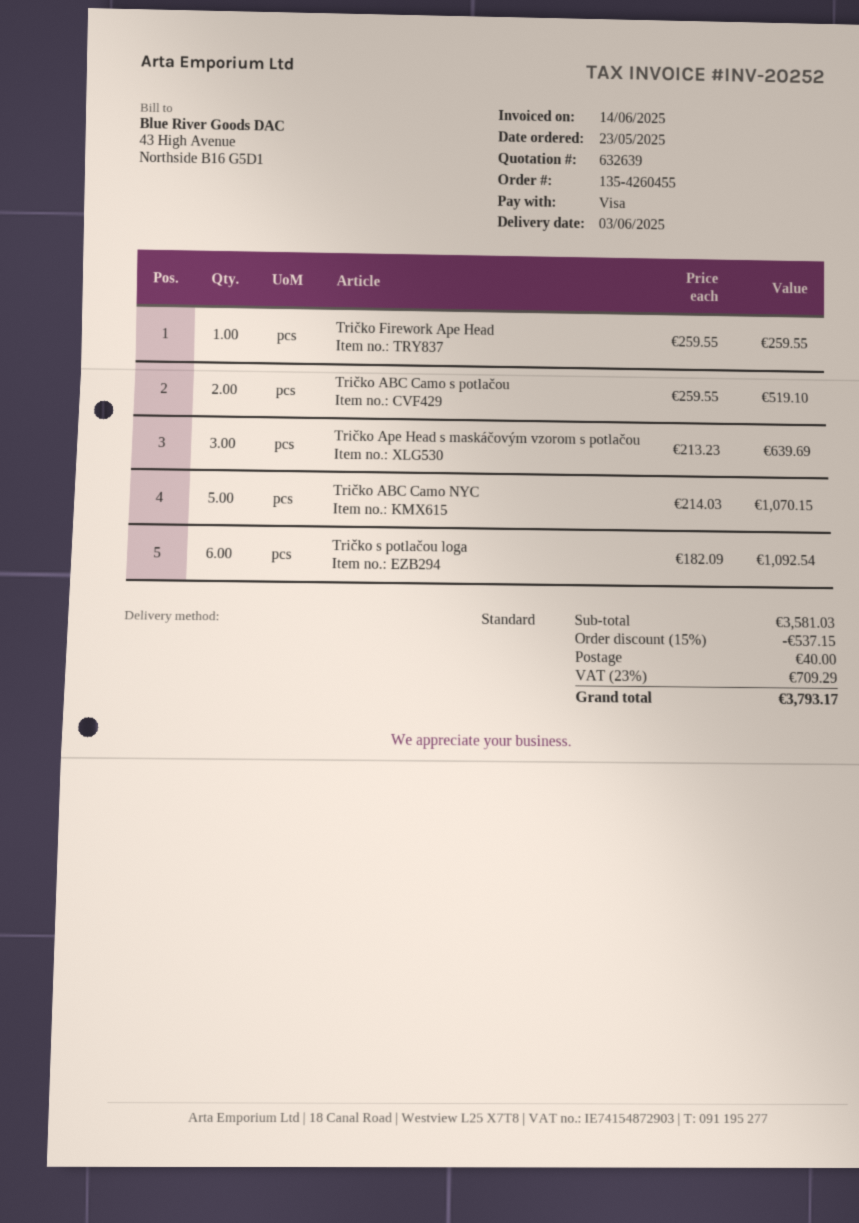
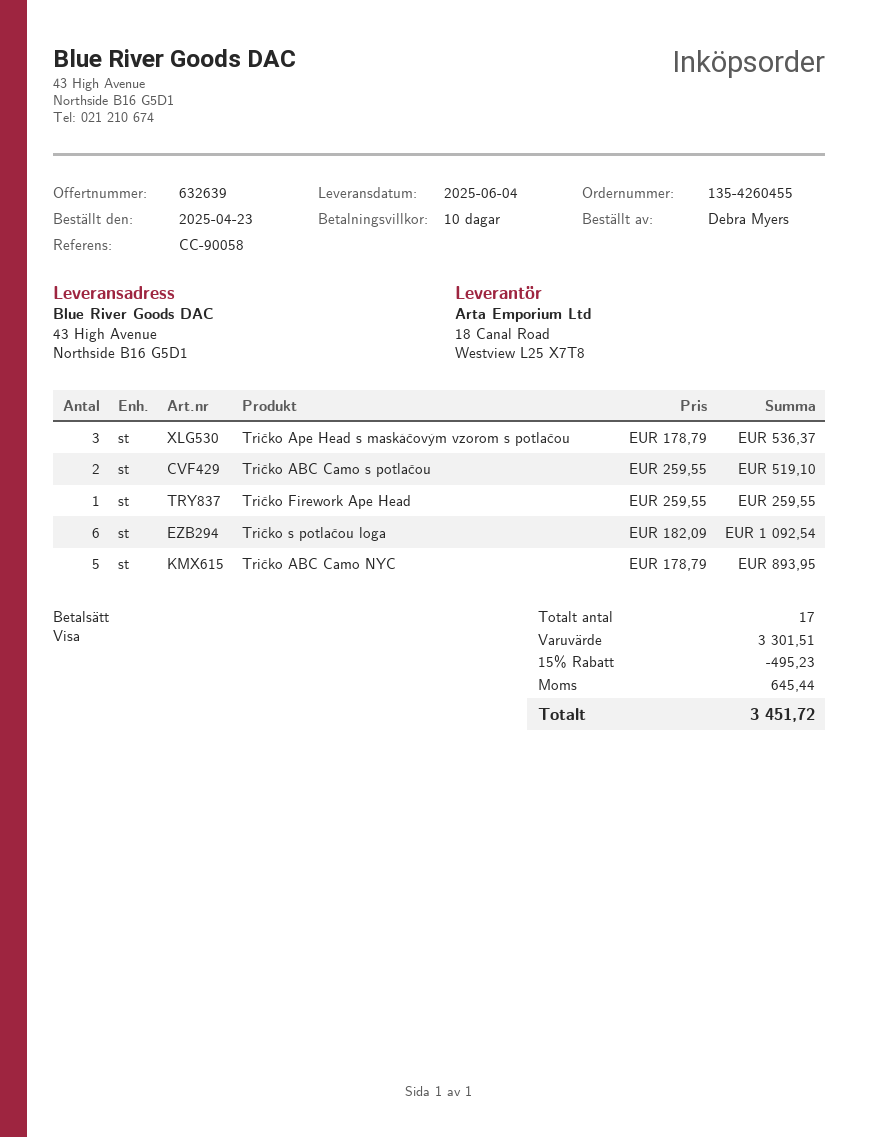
order date: 2025-05-23 -> 2025-04-23
delivery date: 2025-06-03 -> 2025-06-04
Tričko Ape Head s maskáčovým vzorom s potlačou: 3 x 213.23 = 639.69 -> 3 x 178.79 = 536.37
Tričko ABC Camo NYC: 5 x 214.03 = 1070.15 -> 5 x 178.79 = 893.95
subtotal: 3581.03 -> 3301.51
discount: 15% = 537.15 -> 15% = 495.23
shipping: 40.00 -> none
tax: 709.29 -> 645.44
total: 3793.17 -> 3451.72

